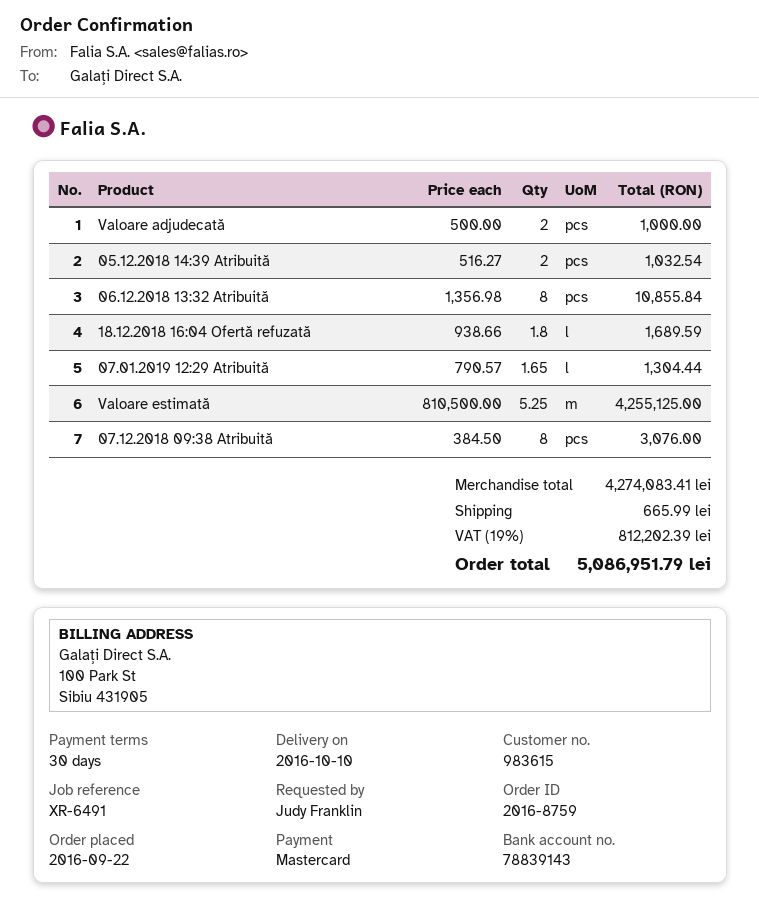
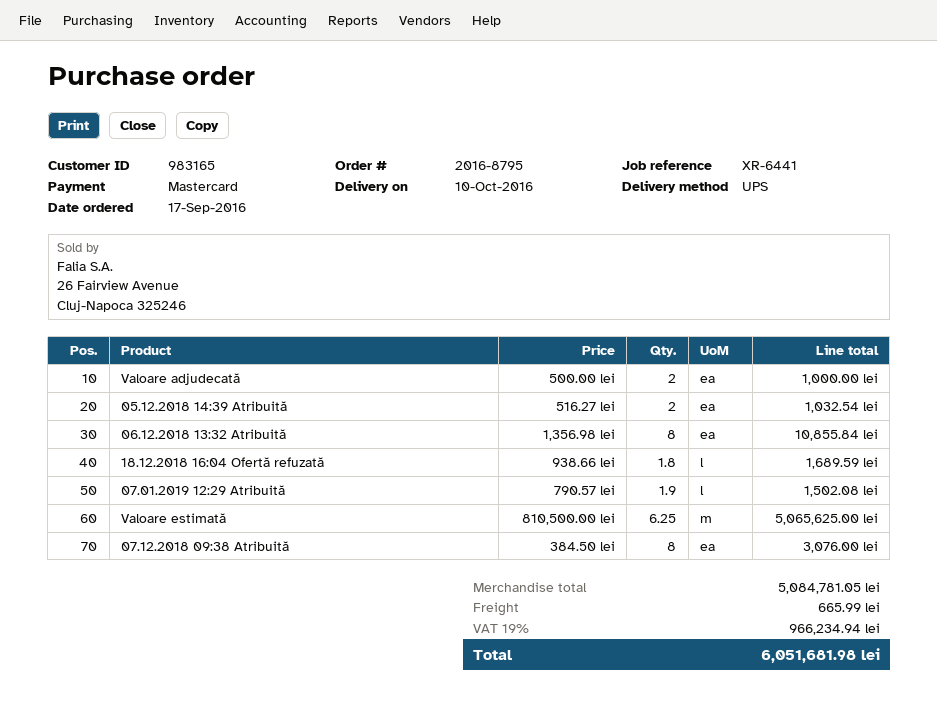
order number: 2016-8759 -> 2016-8795
order date: 2016-09-22 -> 2016-09-17
customer number: 983615 -> 983165
reference: XR-6491 -> XR-6441
07.01.2019 12:29 Atribuită: 1.65 x 790.57 = 1304.44 -> 1.9 x 790.57 = 1502.08
Valoare estimată: 5.25 x 810500.00 = 4255125.00 -> 6.25 x 810500.00 = 5065625.00
subtotal: 4274083.41 -> 5084781.05
tax: 19% = 812202.39 -> 19% = 966234.94
total: 5086951.79 -> 6051681.98

